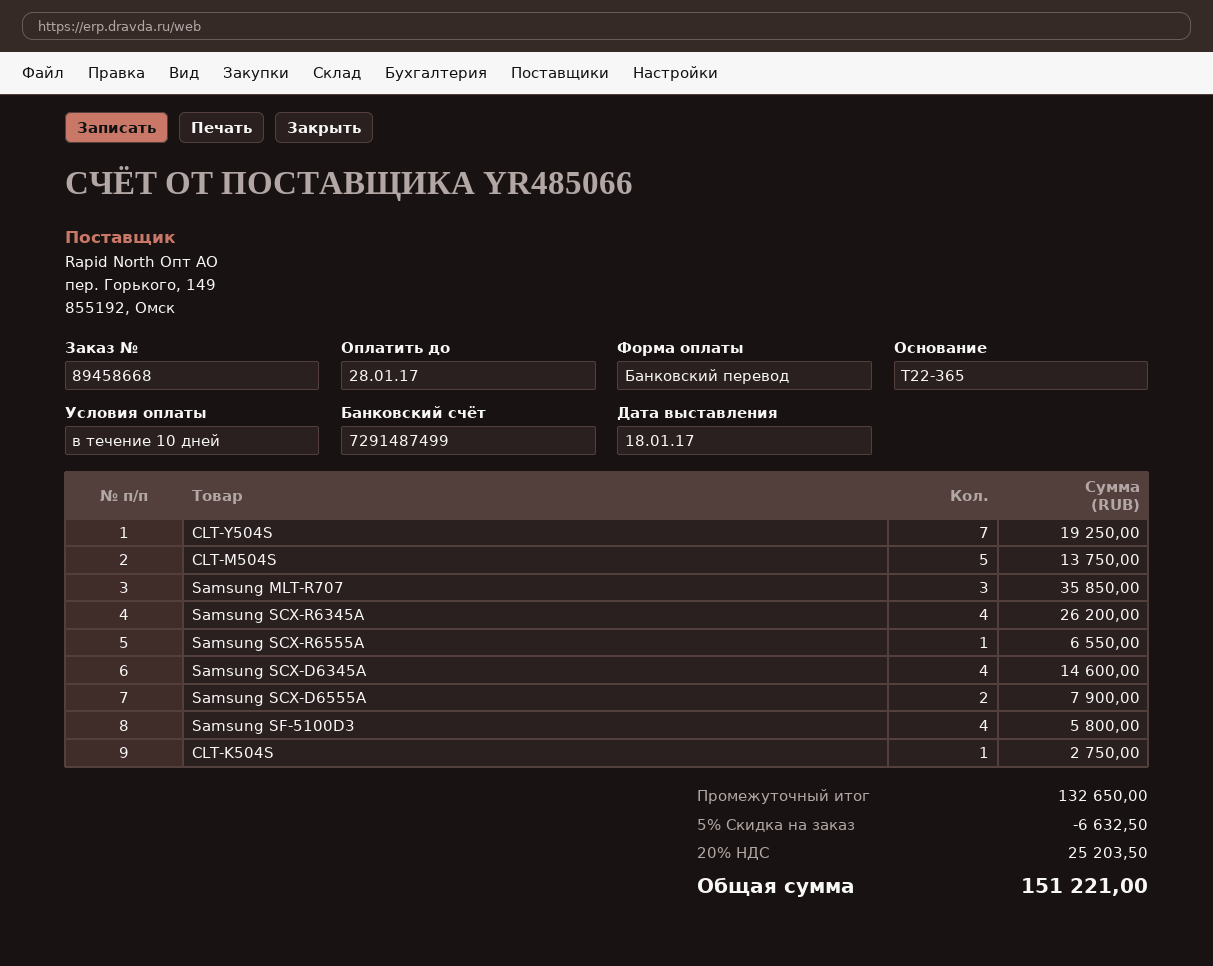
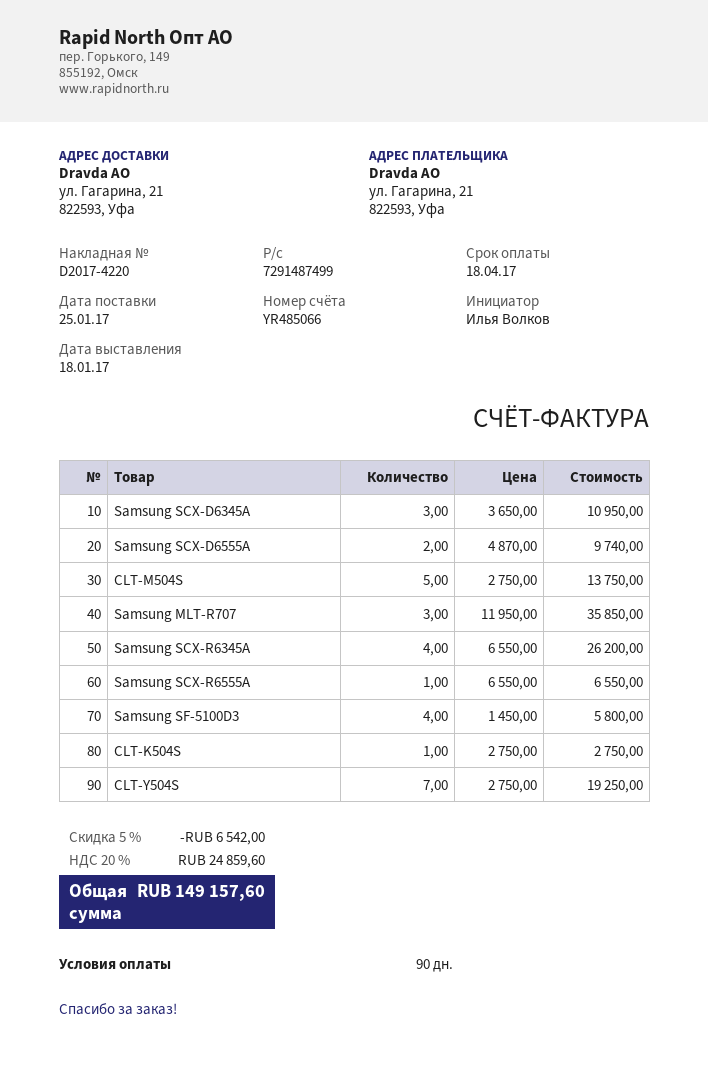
payment terms: 10 days -> 90 days
due date: 2017-01-28 -> 2017-04-18
Samsung SCX-D6345A: 4 for 14600.00 -> 3 for 10950.00
Samsung SCX-D6555A: 2 for 7900.00 -> 2 for 9740.00
discount: 5% = 6632.50 -> 5% = 6542.00
tax: 20% = 25203.50 -> 20% = 24859.60
total: 151221.00 -> 149157.60

